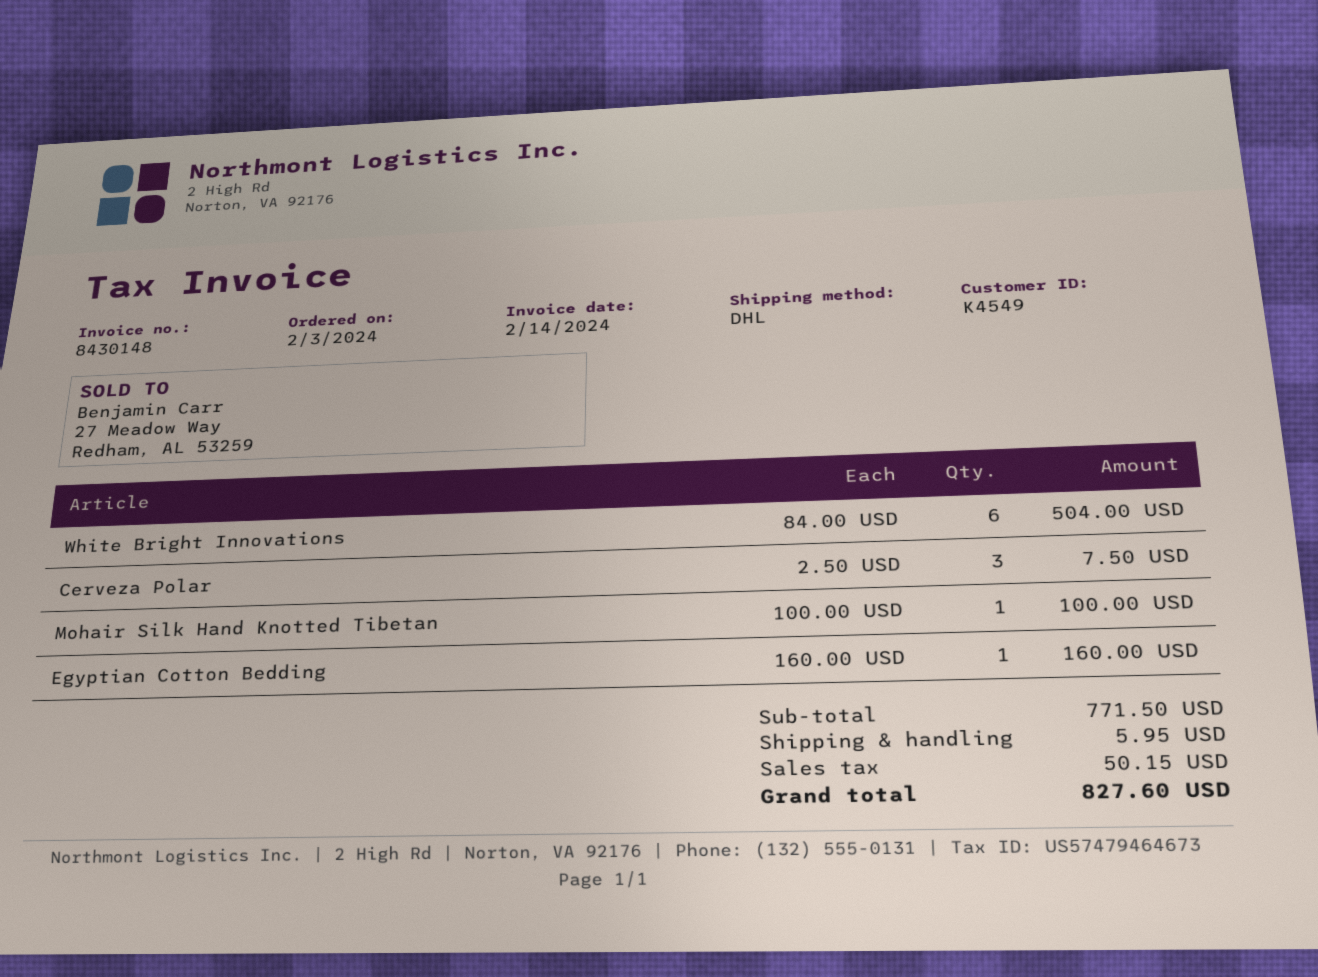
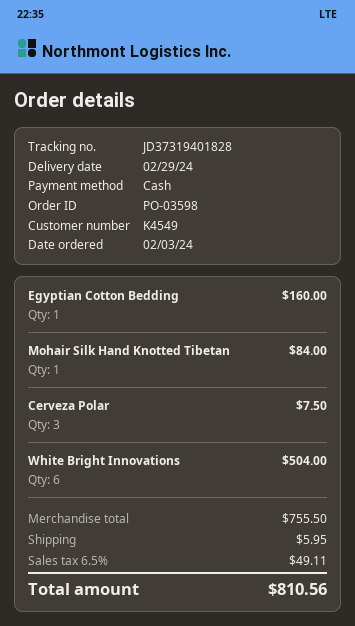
Mohair Silk Hand Knotted Tibetan: 1 for 100.00 -> 1 for 84.00
subtotal: 771.50 -> 755.50
tax: 50.15 -> 49.11
total: 827.60 -> 810.56

